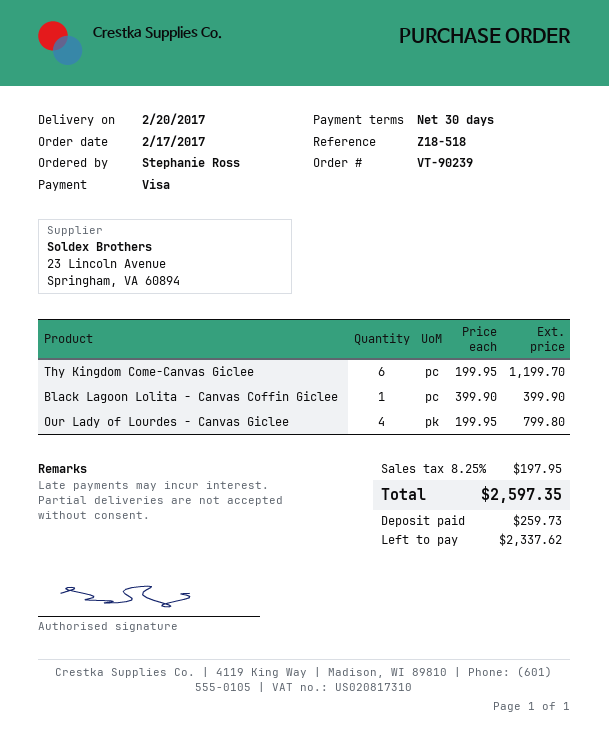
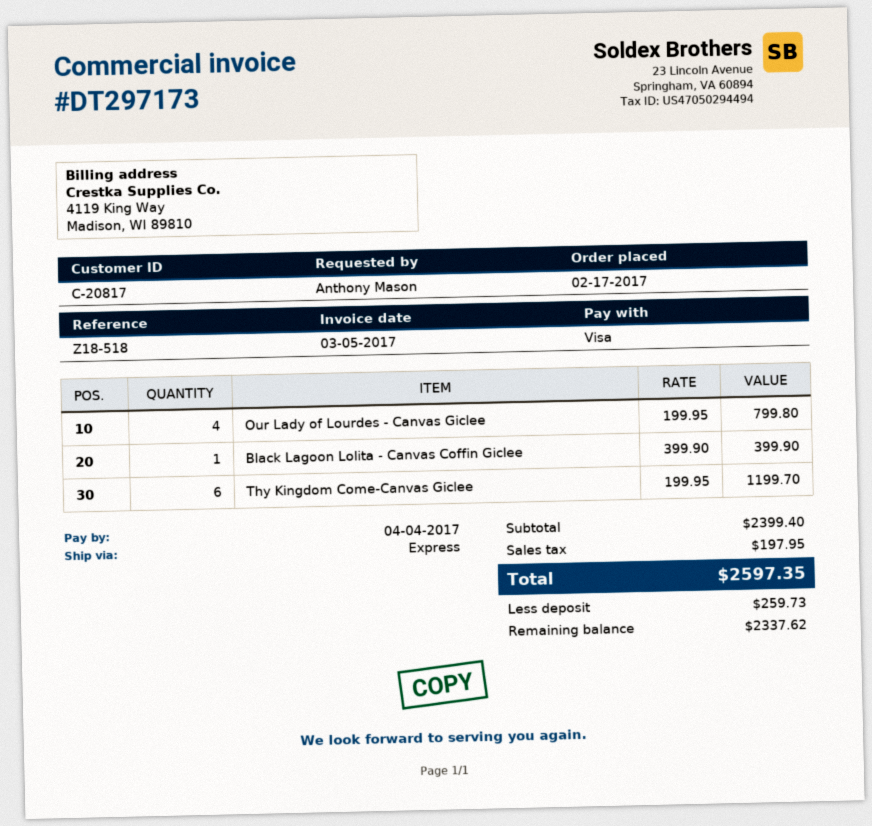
ordered by: Stephanie Ross -> Anthony Mason

